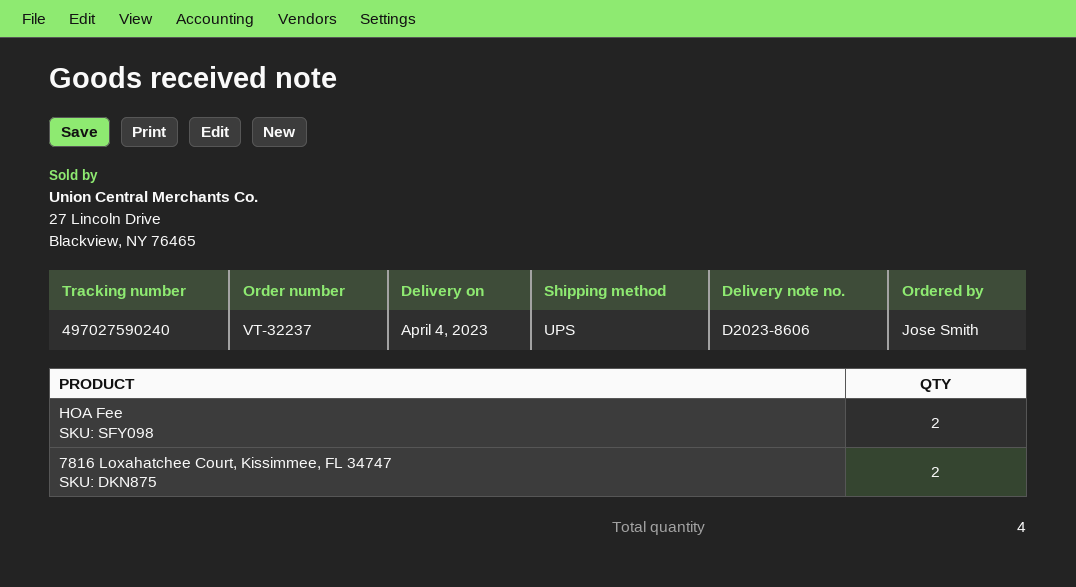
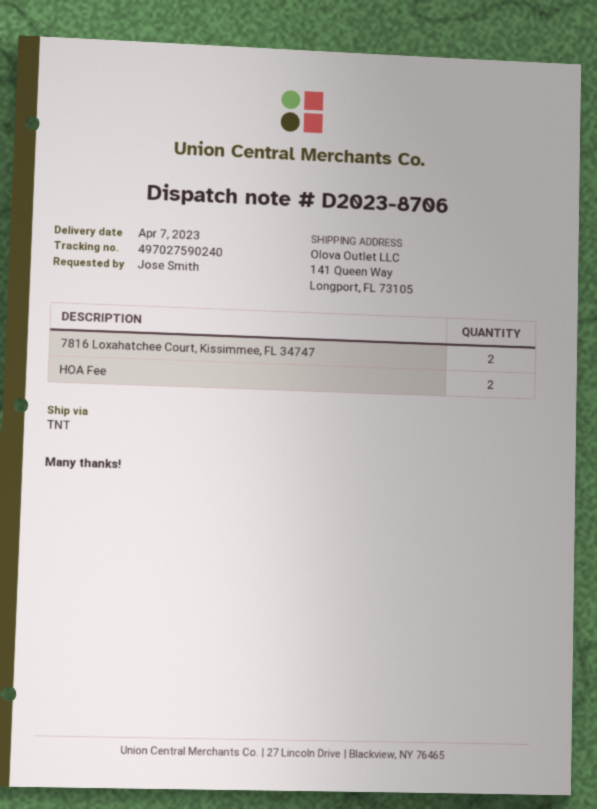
delivery note number: D2023-8606 -> D2023-8706
delivery date: 2023-04-04 -> 2023-04-07
shipping method: UPS -> TNT

